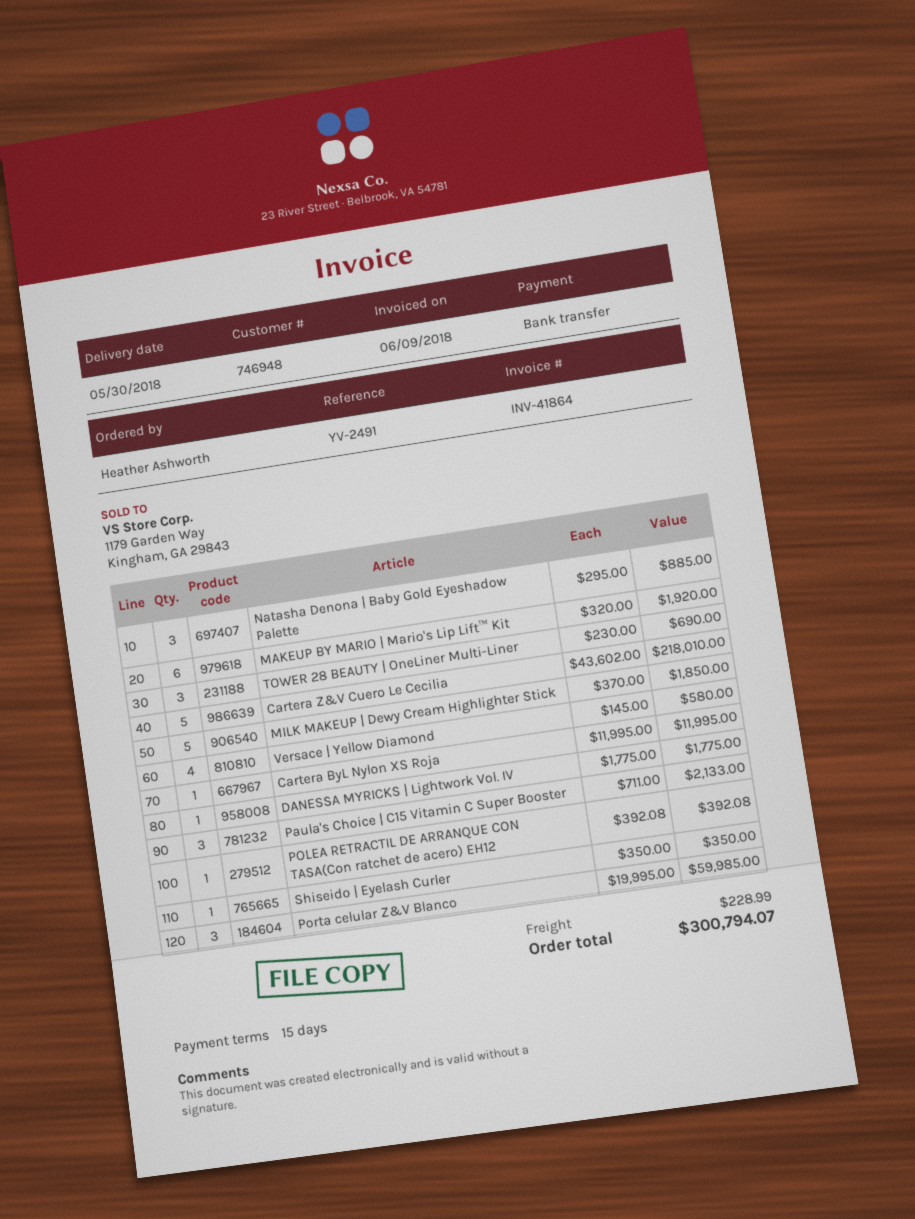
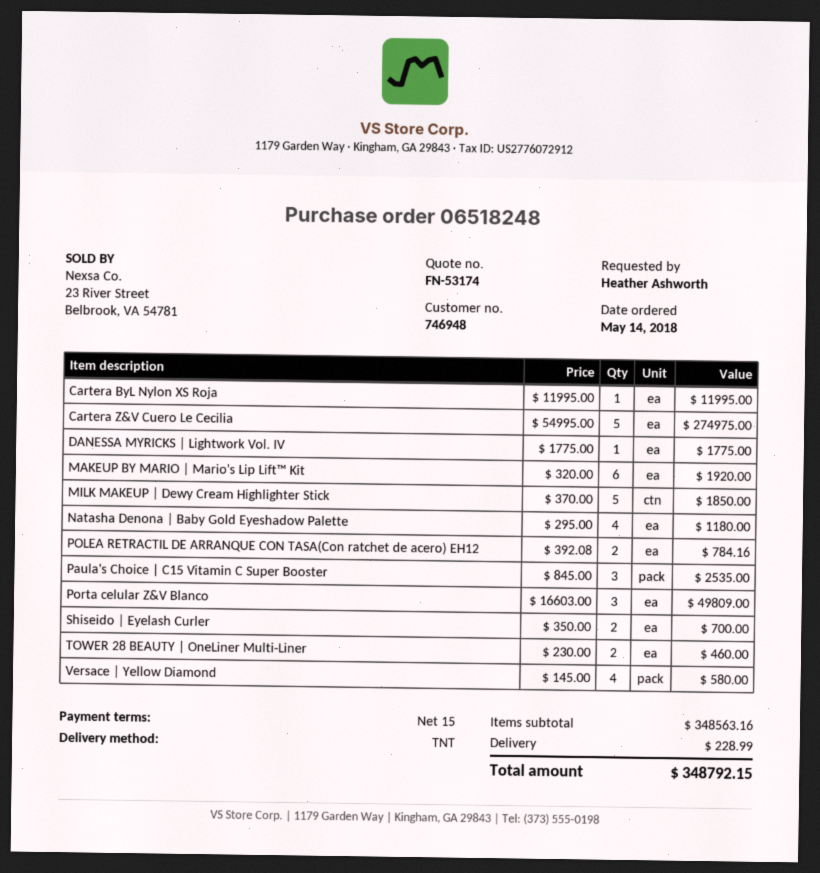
Natasha Denona | Baby Gold Eyeshadow Palette: 3 x 295.00 = 885.00 -> 4 x 295.00 = 1180.00
TOWER 28 BEAUTY | OneLiner Multi-Liner: 3 x 230.00 = 690.00 -> 2 x 230.00 = 460.00
Cartera Z&V Cuero Le Cecilia: 5 x 43602.00 = 218010.00 -> 5 x 54995.00 = 274975.00
Paula's Choice | C15 Vitamin C Super Booster: 3 x 711.00 = 2133.00 -> 3 x 845.00 = 2535.00
POLEA RETRACTIL DE ARRANQUE CON TASA(Con ratchet de acero) EH12: 1 x 392.08 = 392.08 -> 2 x 392.08 = 784.16
Shiseido | Eyelash Curler: 1 x 350.00 = 350.00 -> 2 x 350.00 = 700.00
Porta celular Z&V Blanco: 3 x 19995.00 = 59985.00 -> 3 x 16603.00 = 49809.00
total: 300794.07 -> 348792.15

